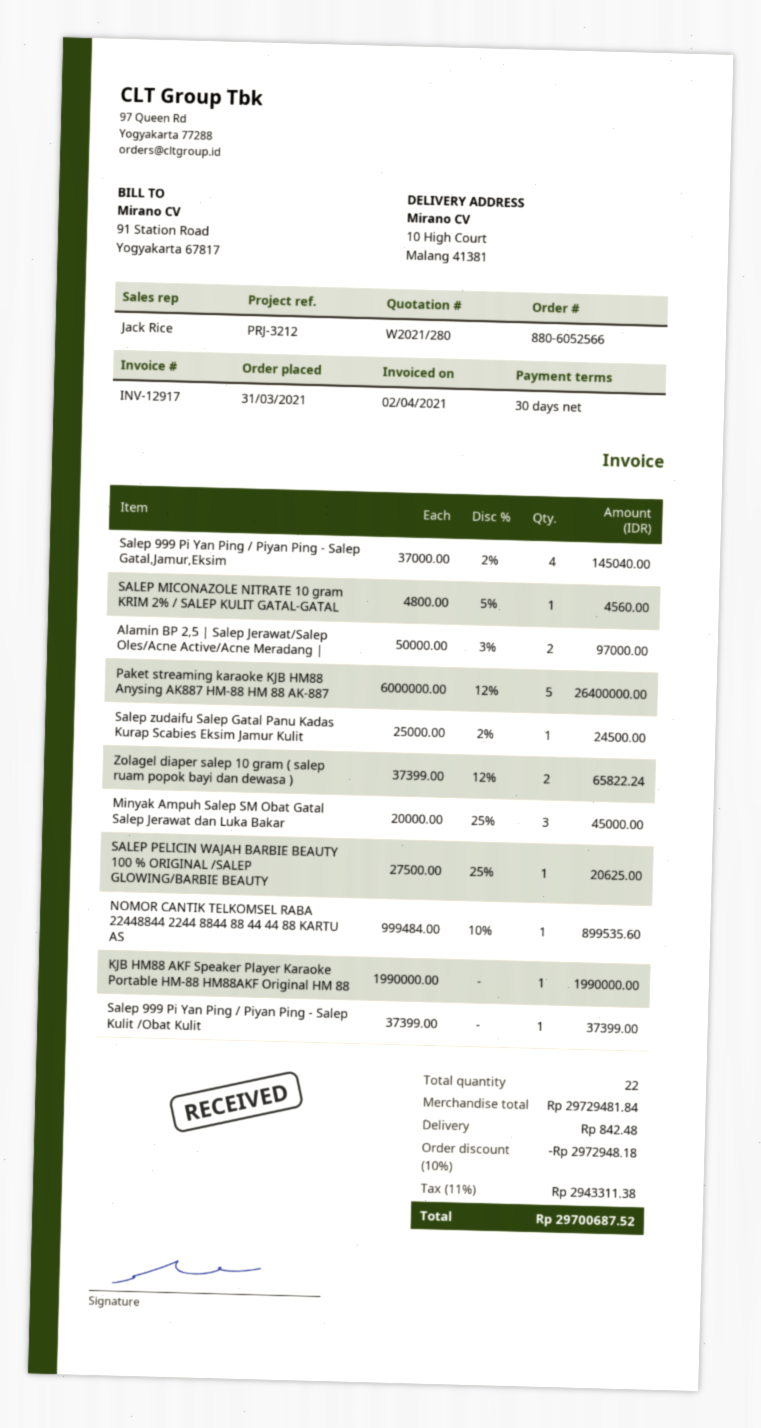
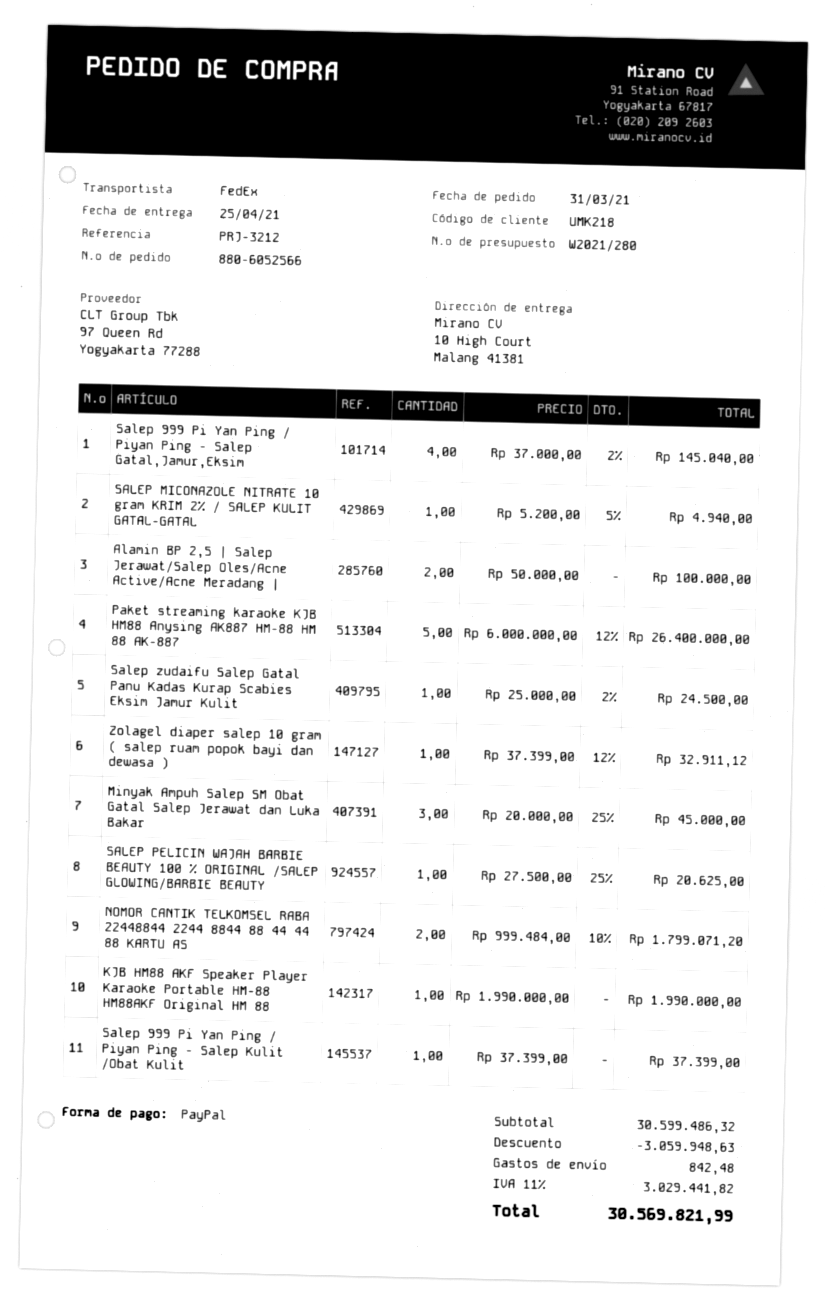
SALEP MICONAZOLE NITRATE 10 gram KRIM 2% / SALEP KULIT GATAL-GATAL: 1 x 4800.00 - 5% = 4560.00 -> 1 x 5200.00 - 5% = 4940.00
Alamin BP 2,5 | Salep Jerawat/Salep Oles/Acne Active/Acne Meradang |: 2 x 50000.00 - 3% = 97000.00 -> 2 x 50000.00 = 100000.00
Zolagel diaper salep 10 gram ( salep ruam popok bayi dan dewasa ): 2 x 37399.00 - 12% = 65822.24 -> 1 x 37399.00 - 12% = 32911.12
NOMOR CANTIK TELKOMSEL RABA 22448844 2244 8844 88 44 44 88 KARTU AS: 1 x 999484.00 - 10% = 899535.60 -> 2 x 999484.00 - 10% = 1799071.20
subtotal: 29729481.84 -> 30599486.32
discount: 2972948.18 -> 3059948.63
tax: 11% = 2943311.38 -> 11% = 3029441.82
total: 29700687.52 -> 30569821.99

